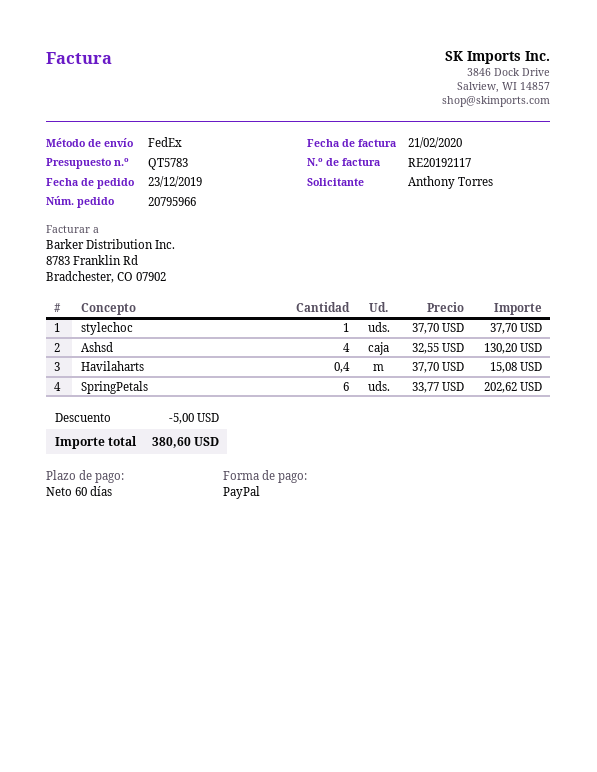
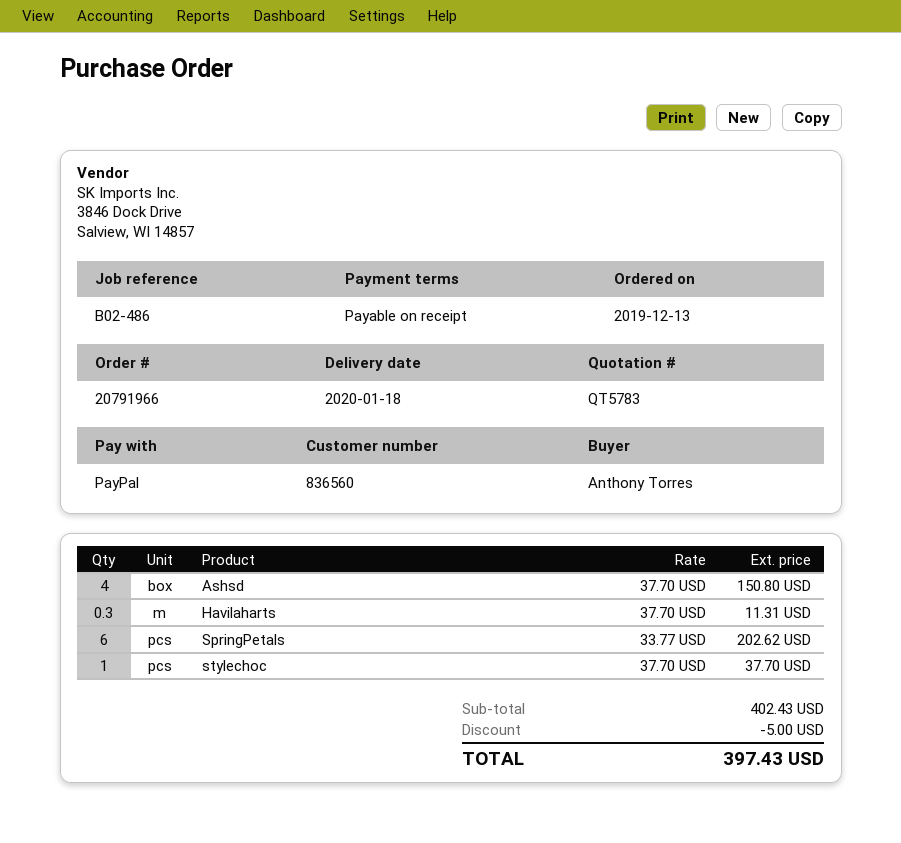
order number: 20795966 -> 20791966
order date: 2019-12-23 -> 2019-12-13
payment terms: 60 days -> on receipt
Ashsd: 4 x 32.55 = 130.20 -> 4 x 37.70 = 150.80
Havilaharts: 0.4 x 37.70 = 15.08 -> 0.3 x 37.70 = 11.31
total: 380.60 -> 397.43

